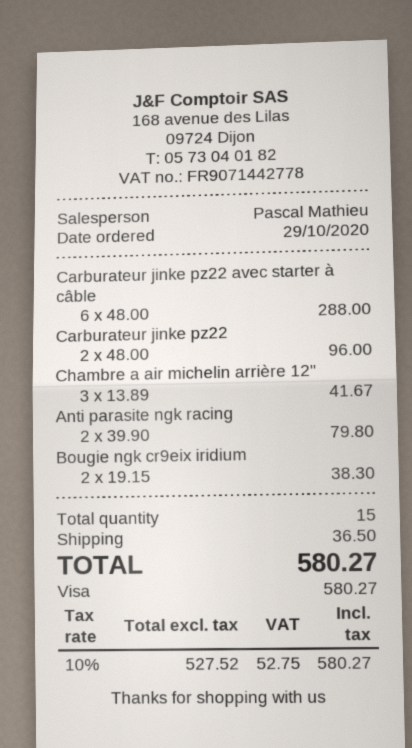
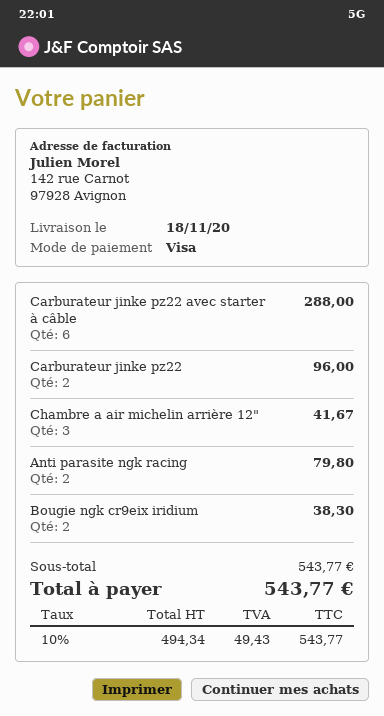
shipping: 36.50 -> none
net: 527.52 -> 494.34
tax: 10% = 52.75 -> 10% = 49.43
total: 580.27 -> 543.77

